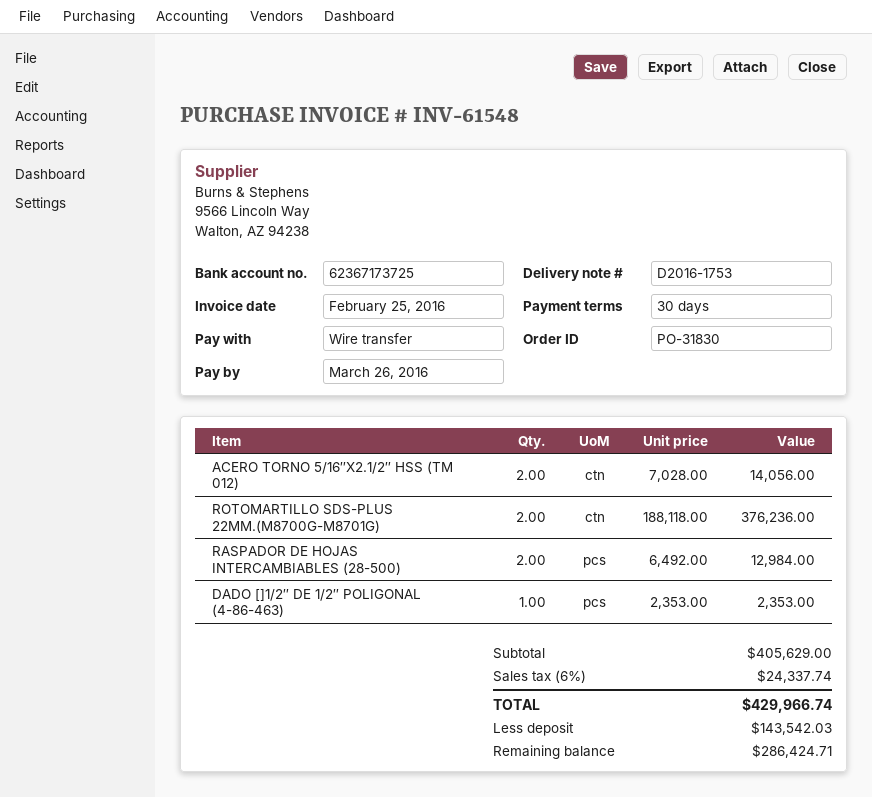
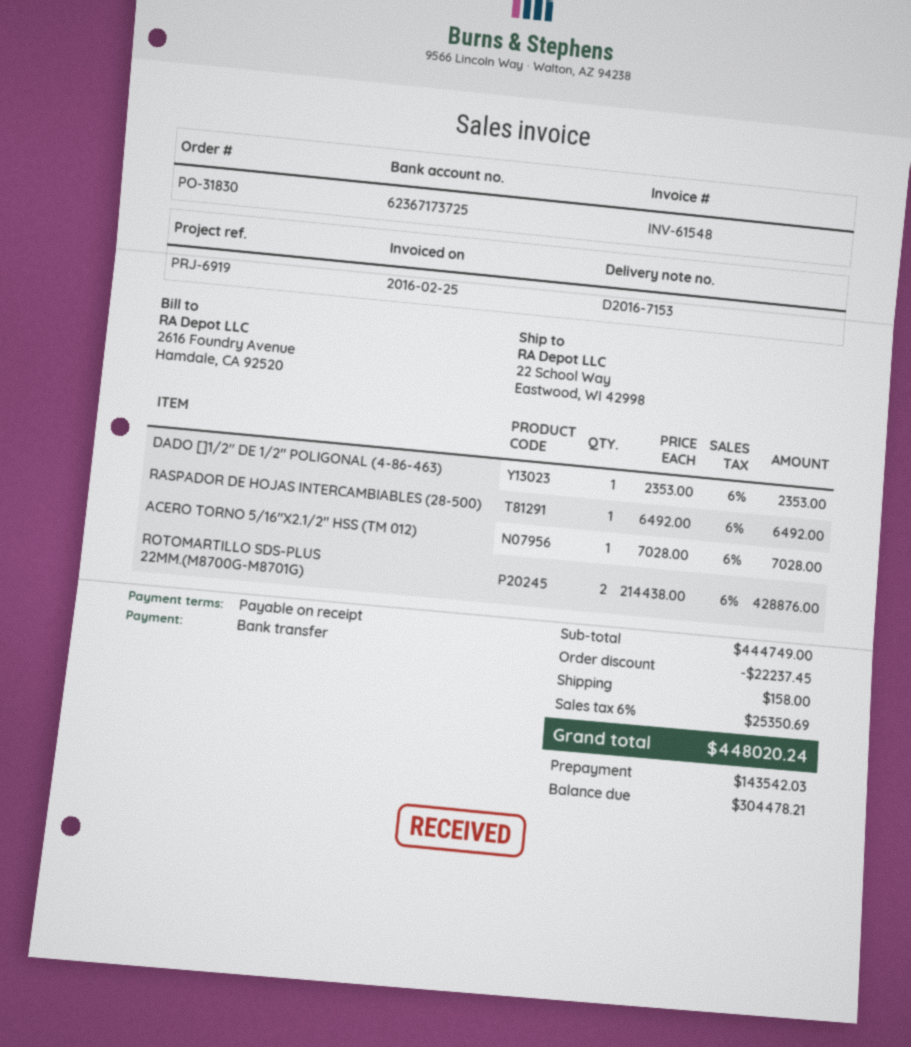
delivery note number: D2016-1753 -> D2016-7153
payment terms: 30 days -> on receipt
ACERO TORNO 5/16″X2.1/2″ HSS (TM 012): 2 x 7028.00 = 14056.00 -> 1 x 7028.00 = 7028.00
ROTOMARTILLO SDS-PLUS 22MM.(M8700G-M8701G): 2 x 188118.00 = 376236.00 -> 2 x 214438.00 = 428876.00
RASPADOR DE HOJAS INTERCAMBIABLES (28-500): 2 x 6492.00 = 12984.00 -> 1 x 6492.00 = 6492.00
subtotal: 405629.00 -> 444749.00
discount: none -> 22237.45
shipping: none -> 158.00
tax: 6% = 24337.74 -> 6% = 25350.69
total: 429966.74 -> 448020.24
balance: 286424.71 -> 304478.21

